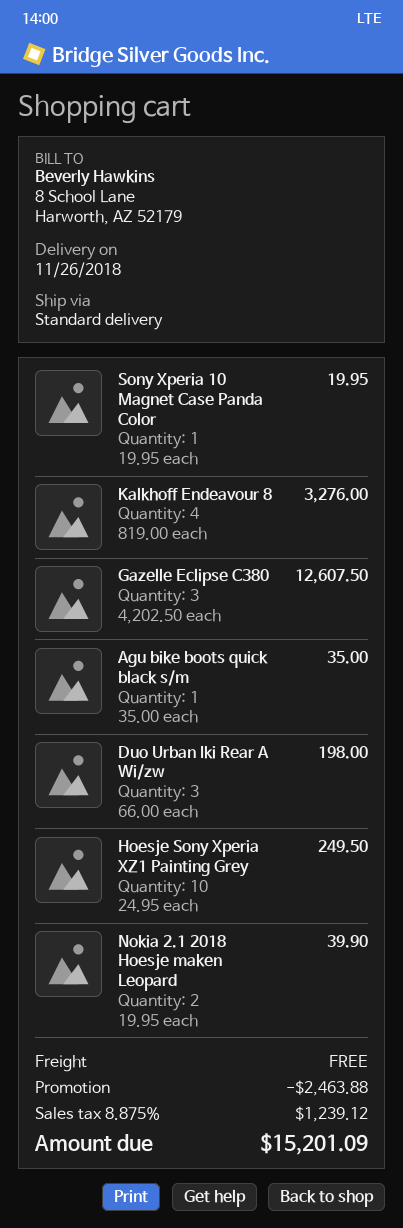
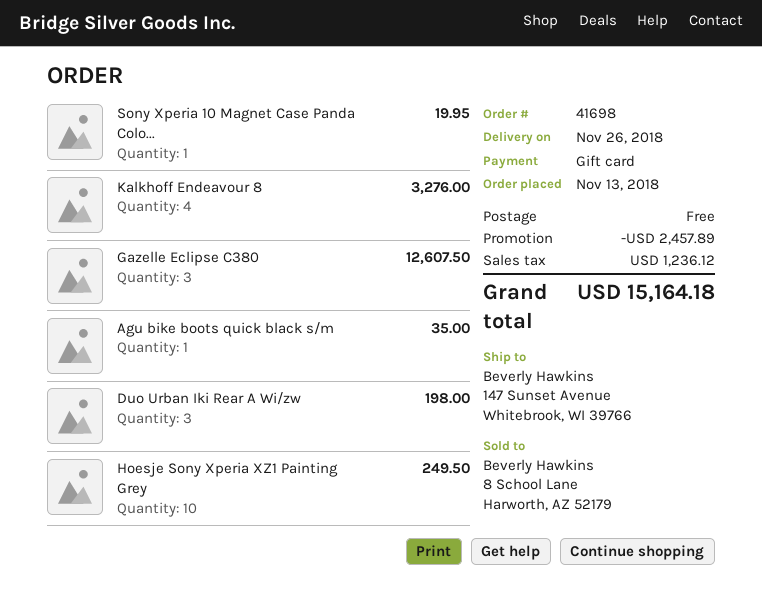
Nokia 2.1 2018 Hoesje maken Leopard: 2 for 39.90 -> none
discount: 2463.88 -> 2457.89
tax: 1239.12 -> 1236.12
total: 15201.09 -> 15164.18

